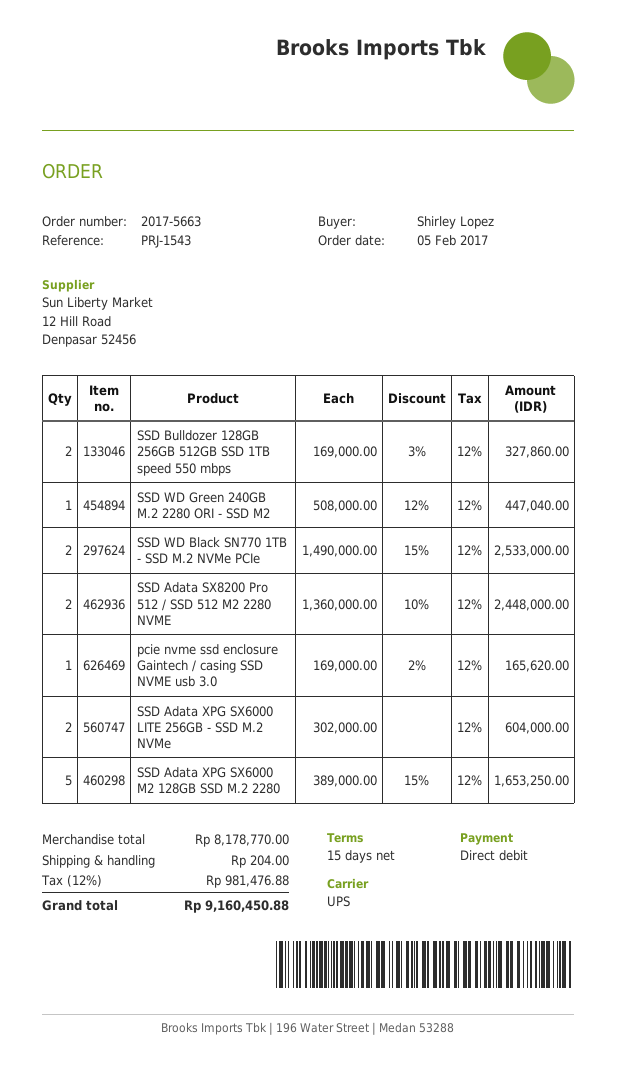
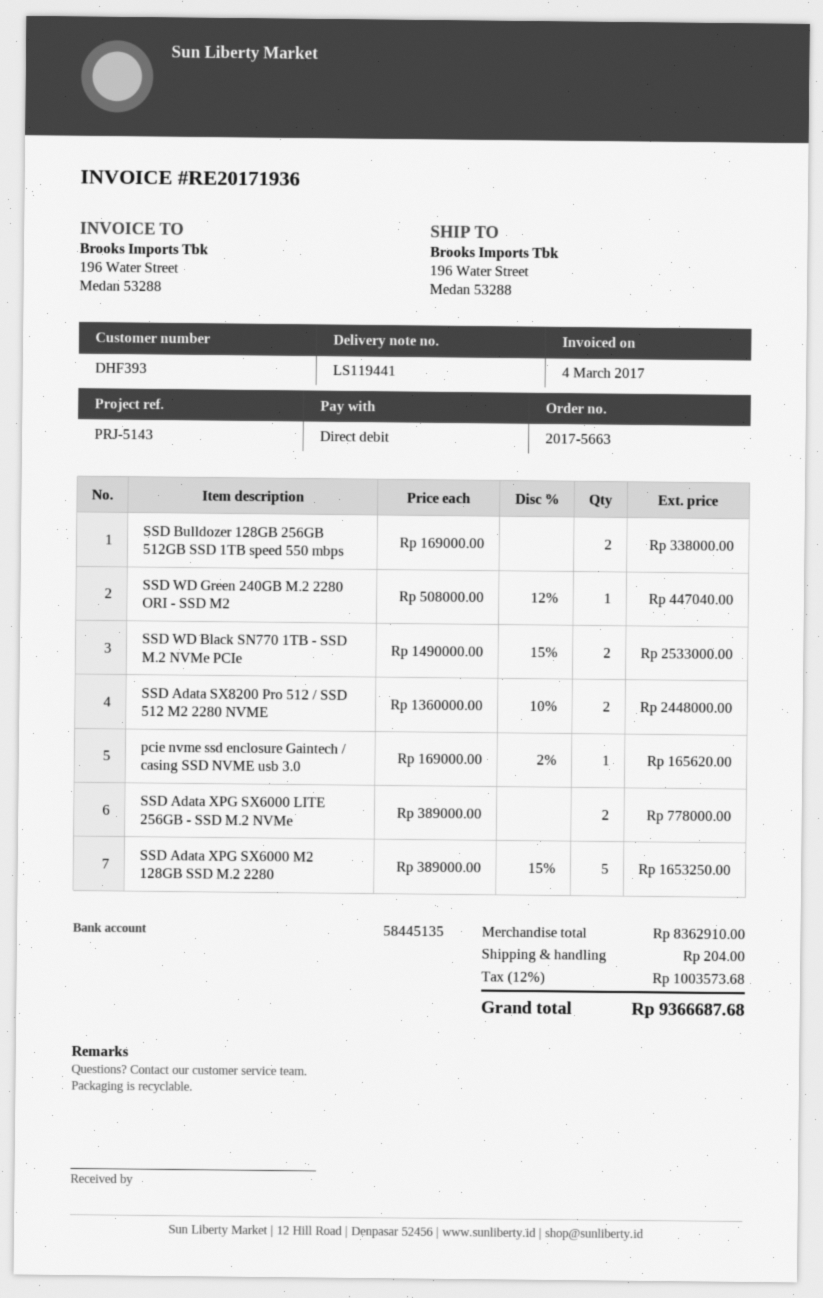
reference: PRJ-1543 -> PRJ-5143
SSD Bulldozer 128GB 256GB 512GB SSD 1TB speed 550 mbps: 2 x 169000.00 - 3% = 327860.00 -> 2 x 169000.00 = 338000.00
SSD Adata XPG SX6000 LITE 256GB - SSD M.2 NVMe: 2 x 302000.00 = 604000.00 -> 2 x 389000.00 = 778000.00
subtotal: 8178770.00 -> 8362910.00
tax: 12% = 981476.88 -> 12% = 1003573.68
total: 9160450.88 -> 9366687.68

